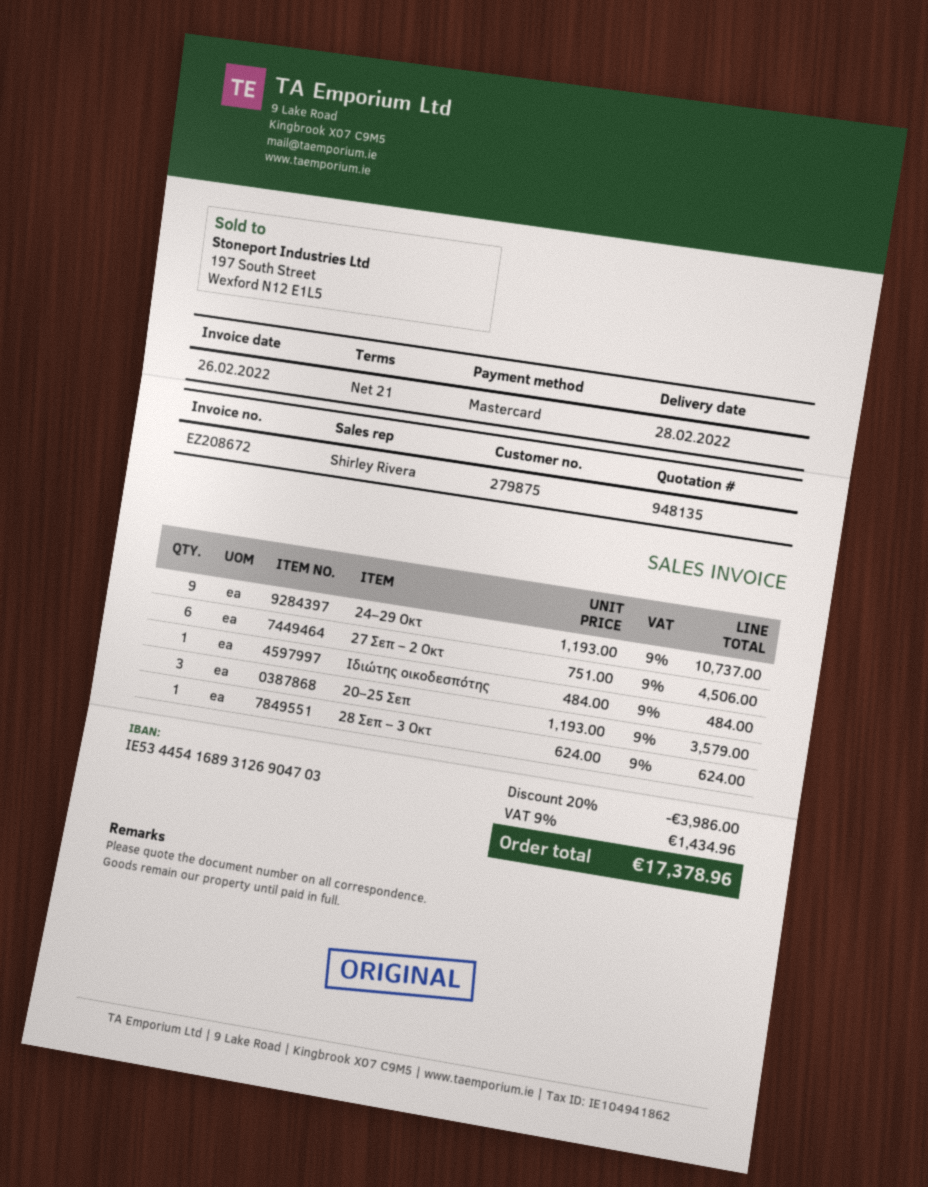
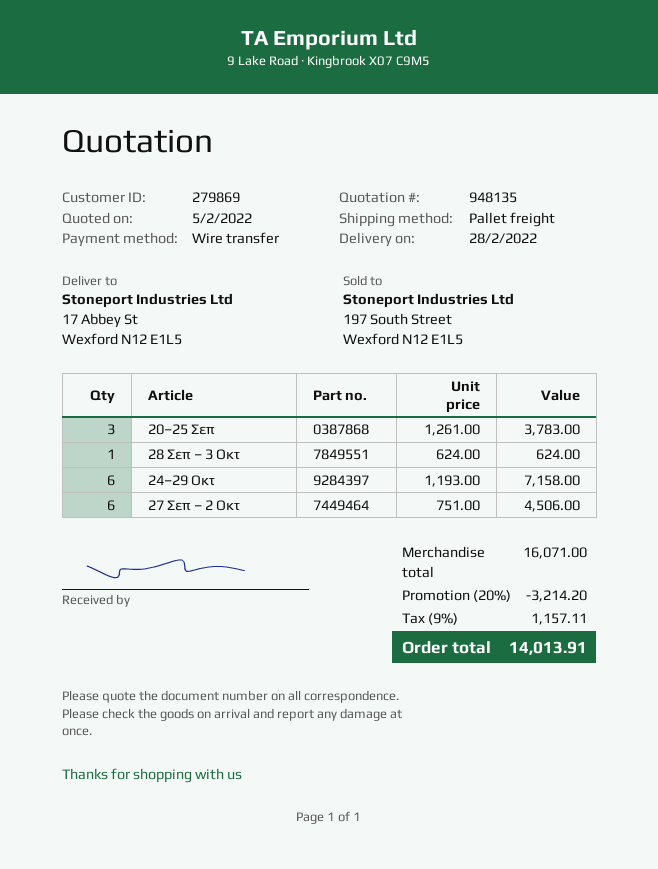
customer number: 279875 -> 279869
payment method: Mastercard -> bank transfer
24–29 Οκτ: 9 x 1193.00 = 10737.00 -> 6 x 1193.00 = 7158.00
Ιδιώτης οικοδεσπότης: 1 x 484.00 = 484.00 -> none
20–25 Σεπ: 3 x 1193.00 = 3579.00 -> 3 x 1261.00 = 3783.00
discount: 20% = 3986.00 -> 20% = 3214.20
tax: 9% = 1434.96 -> 9% = 1157.11
total: 17378.96 -> 14013.91

